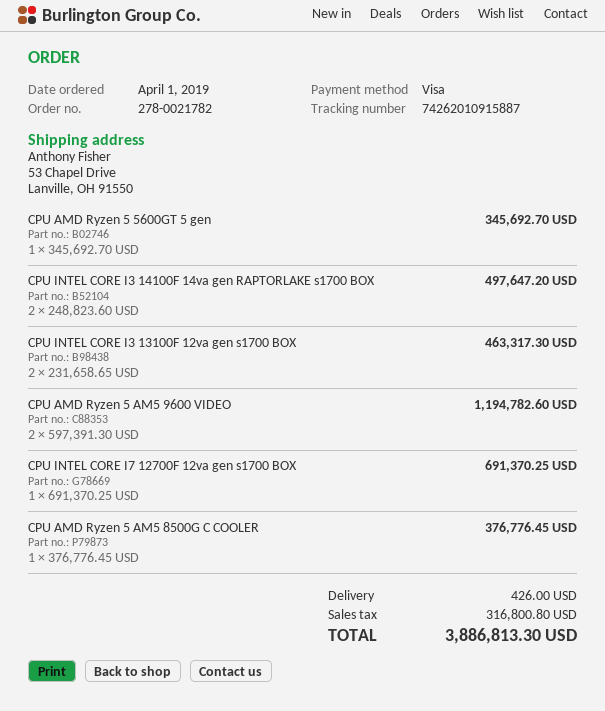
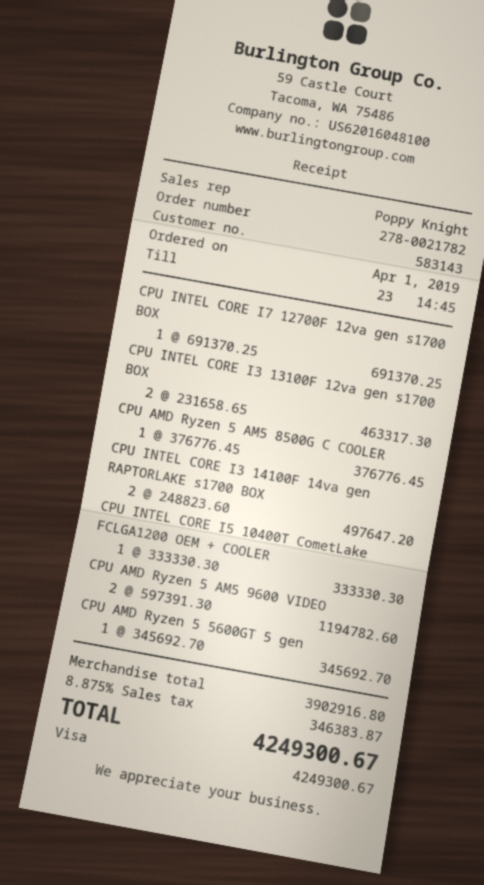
CPU INTEL CORE I5 10400T CometLake FCLGA1200 OEM + COOLER: none -> 1 x 333330.30 = 333330.30
shipping: 426.00 -> none
tax: 316800.80 -> 346383.87
total: 3886813.30 -> 4249300.67

